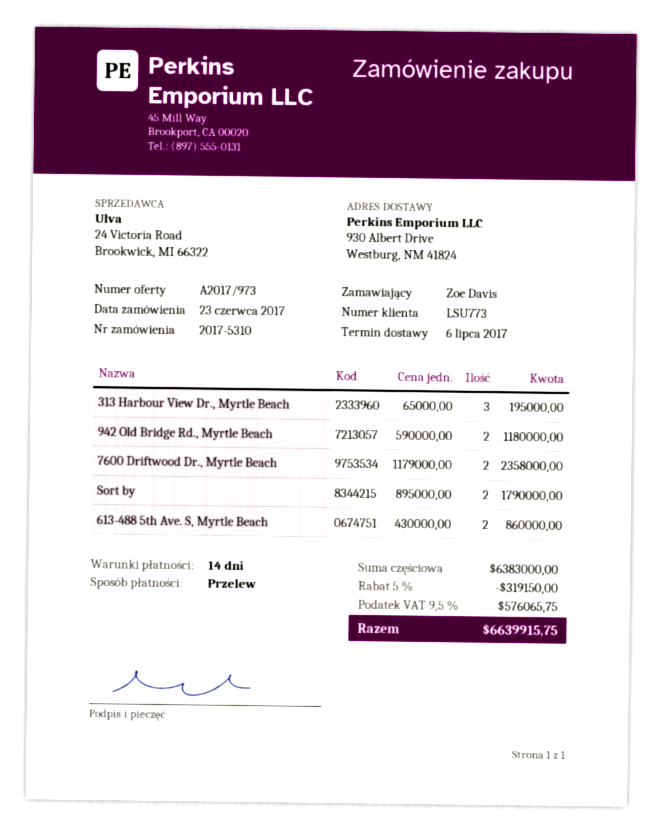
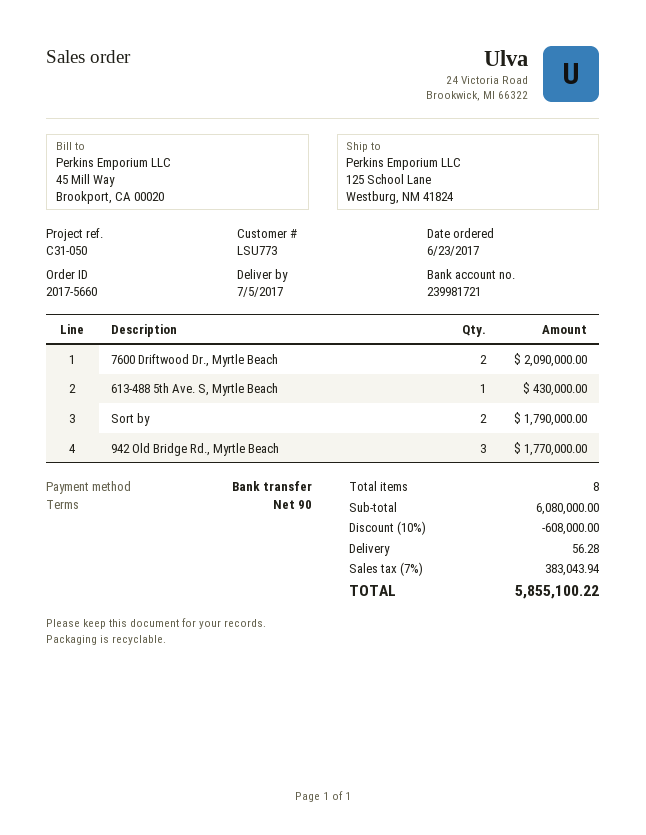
order number: 2017-5310 -> 2017-5660
delivery date: 2017-07-06 -> 2017-07-05
payment terms: 14 days -> 90 days
ship to: 930 Albert Drive, Westburg, NM 41824 -> 125 School Lane, Westburg, NM 41824
313 Harbour View Dr., Myrtle Beach: 3 for 195000.00 -> none
942 Old Bridge Rd., Myrtle Beach: 2 for 1180000.00 -> 3 for 1770000.00
7600 Driftwood Dr., Myrtle Beach: 2 for 2358000.00 -> 2 for 2090000.00
613-488 5th Ave. S, Myrtle Beach: 2 for 860000.00 -> 1 for 430000.00
subtotal: 6383000.00 -> 6080000.00
discount: 5% = 319150.00 -> 10% = 608000.00
shipping: none -> 56.28
tax: 9.5% = 576065.75 -> 7% = 383043.94
total: 6639915.75 -> 5855100.22

